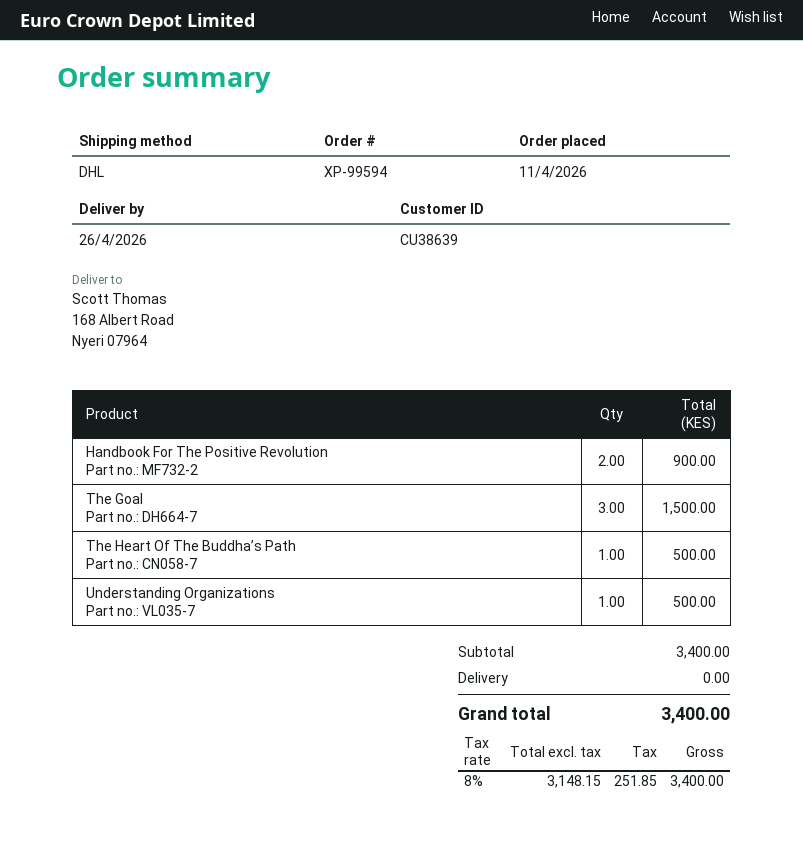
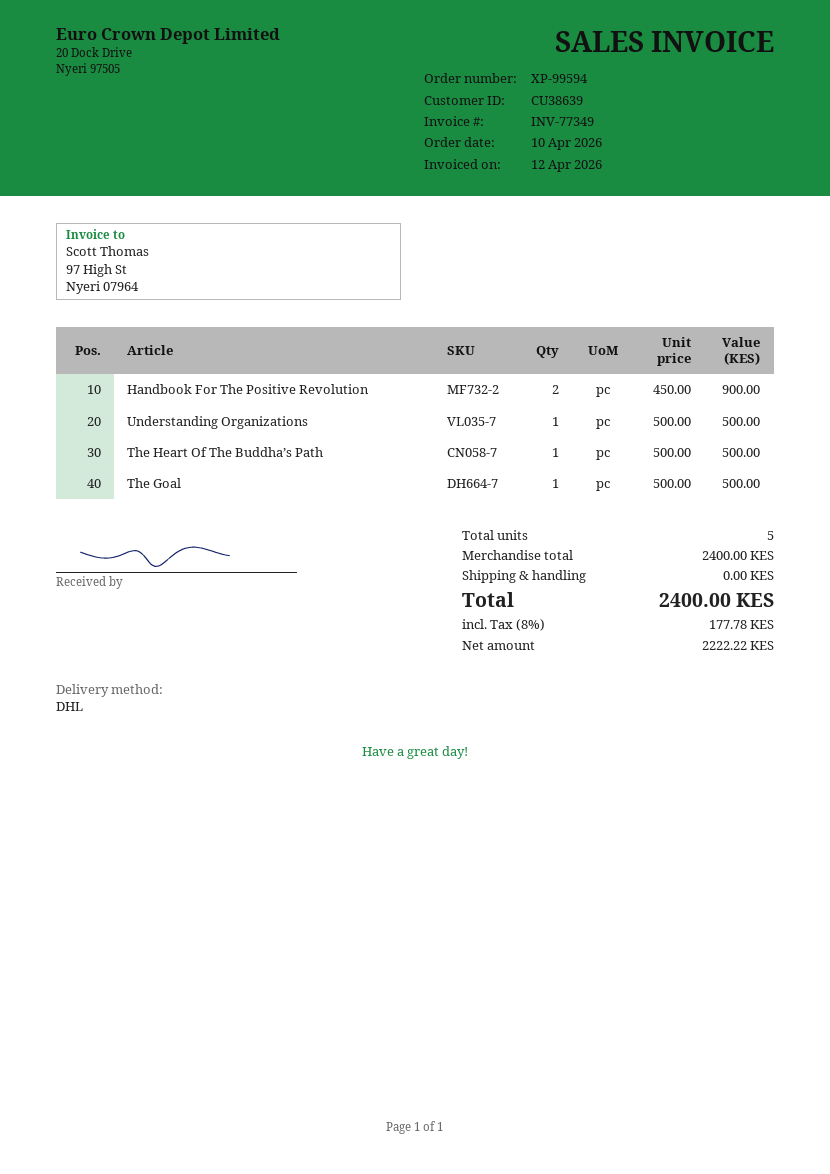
order date: 2026-04-11 -> 2026-04-10
The Goal: 3 for 1500.00 -> 1 for 500.00
subtotal: 3400.00 -> 2400.00
net: 3148.15 -> 2222.22
tax: 8% = 251.85 -> 8% = 177.78
total: 3400.00 -> 2400.00

